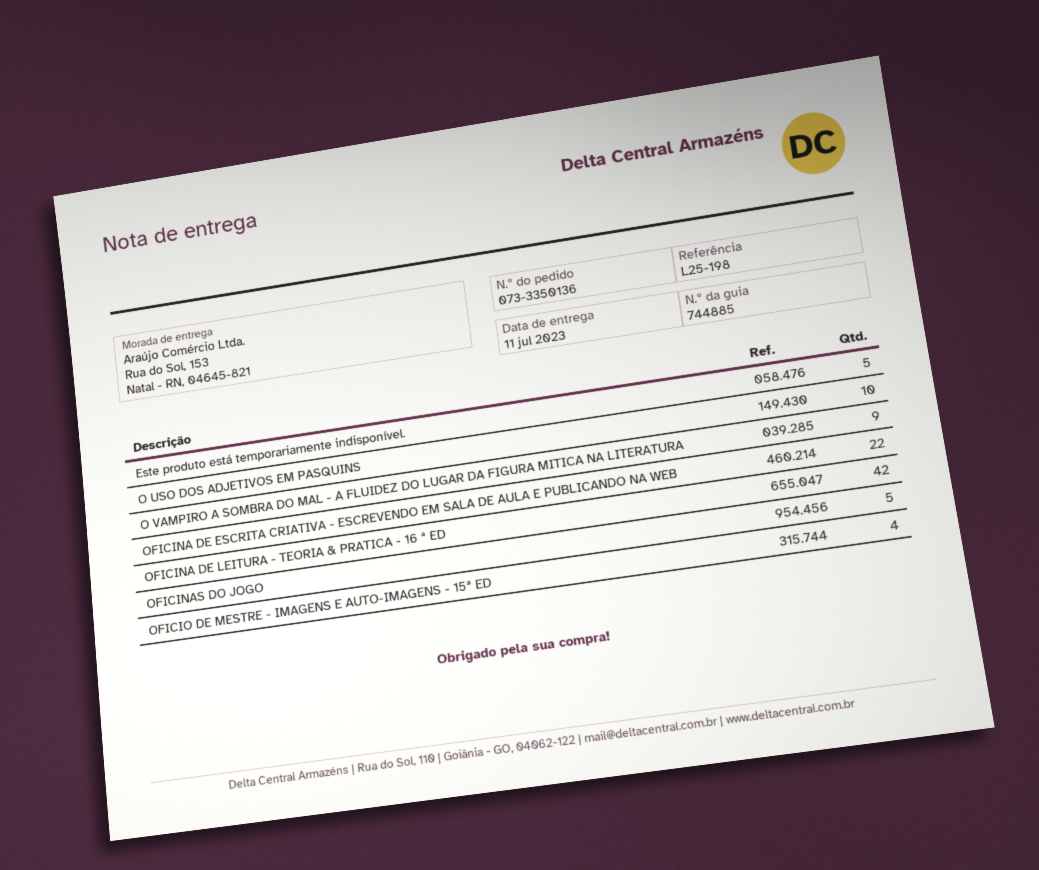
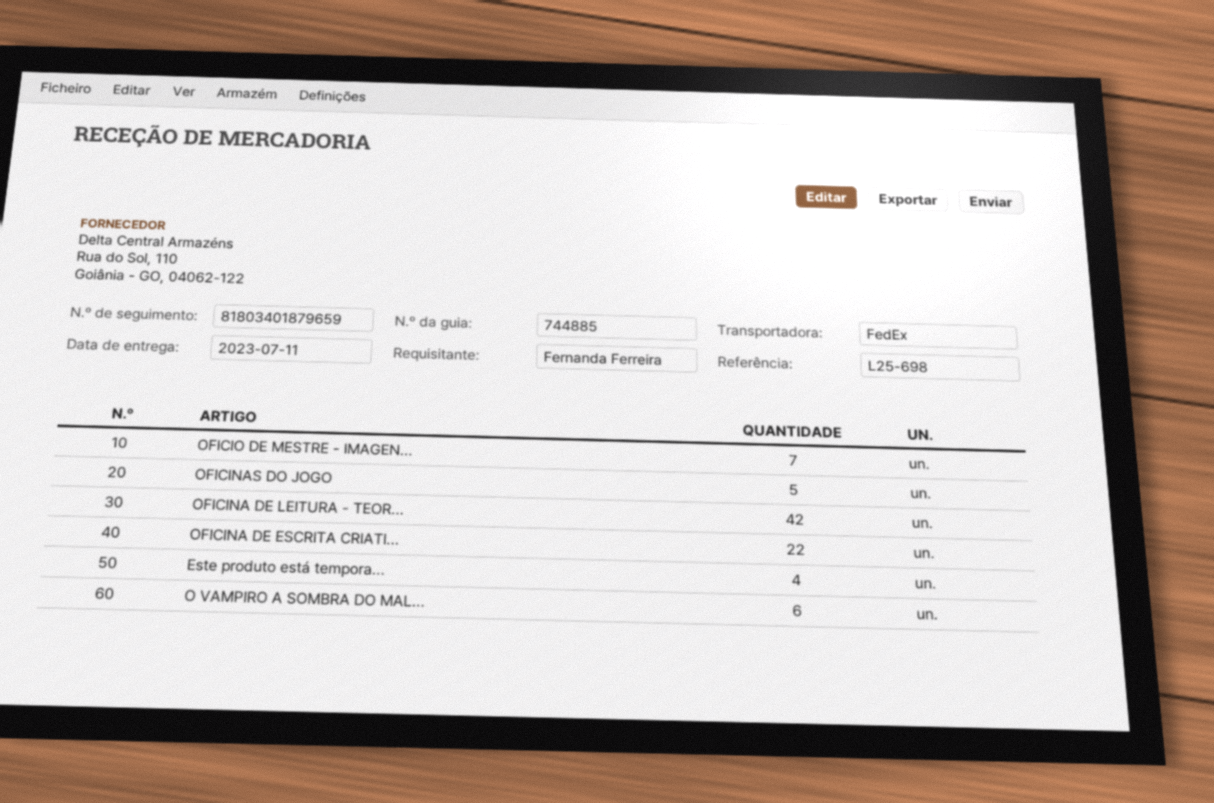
reference: L25-198 -> L25-698
Este produto está temporariamente indisponível.: 5 -> 4
O USO DOS ADJETIVOS EM PASQUINS: 10 -> none
O VAMPIRO A SOMBRA DO MAL - A FLUIDEZ DO LUGAR DA FIGURA MITICA NA LITERATURA: 9 -> 6
OFICIO DE MESTRE - IMAGENS E AUTO-IMAGENS - 15ª ED: 4 -> 7

